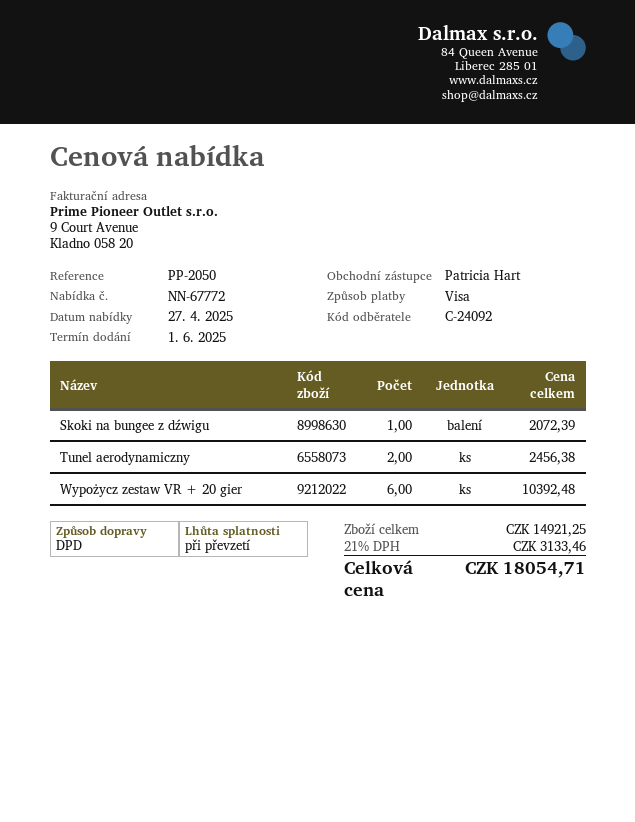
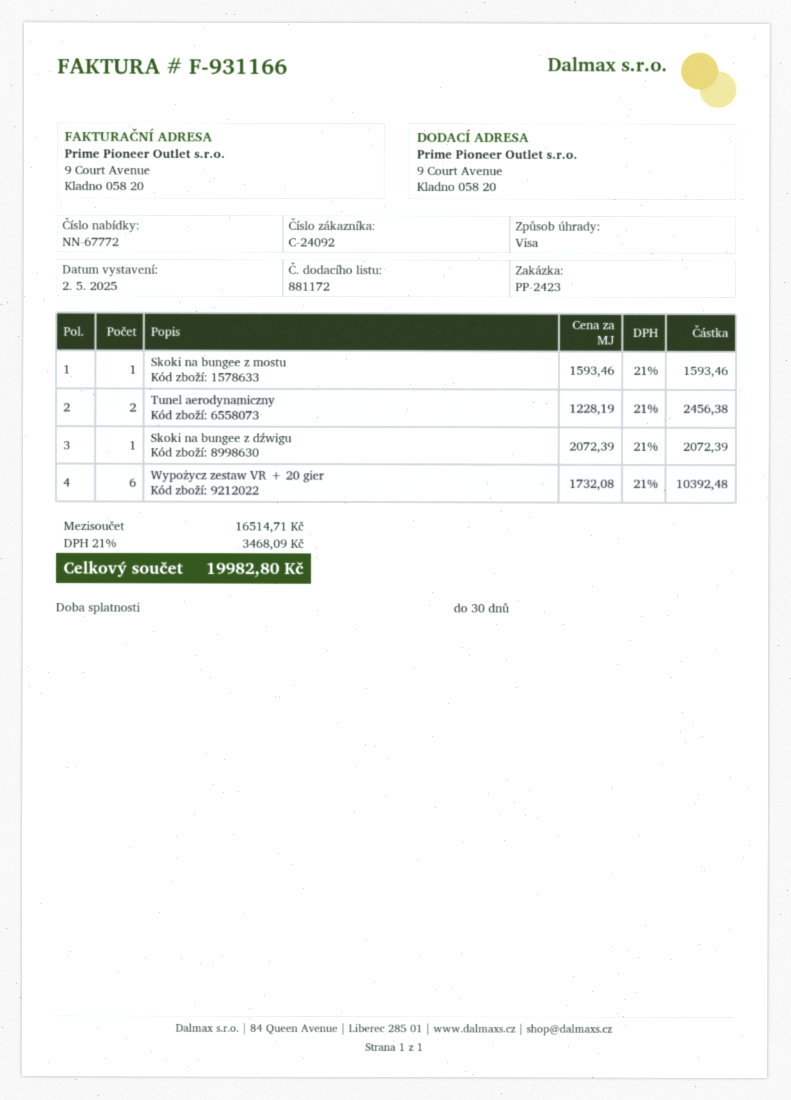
payment terms: on receipt -> 30 days
reference: PP-2050 -> PP-2423
Skoki na bungee z mostu: none -> 1 for 1593.46
subtotal: 14921.25 -> 16514.71
tax: 21% = 3133.46 -> 21% = 3468.09
total: 18054.71 -> 19982.80

